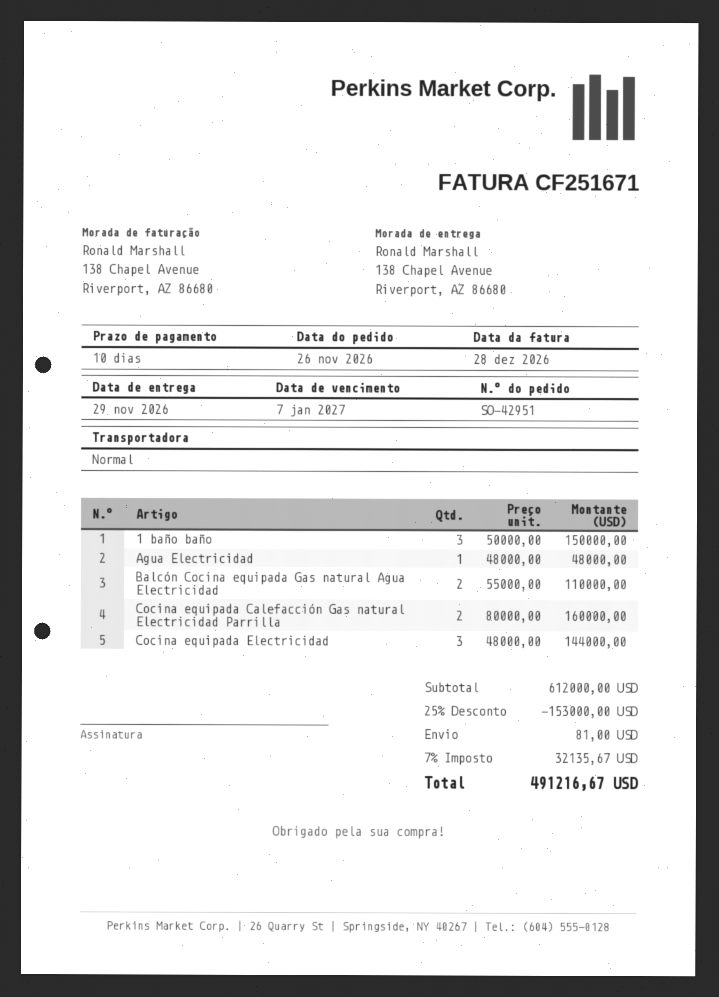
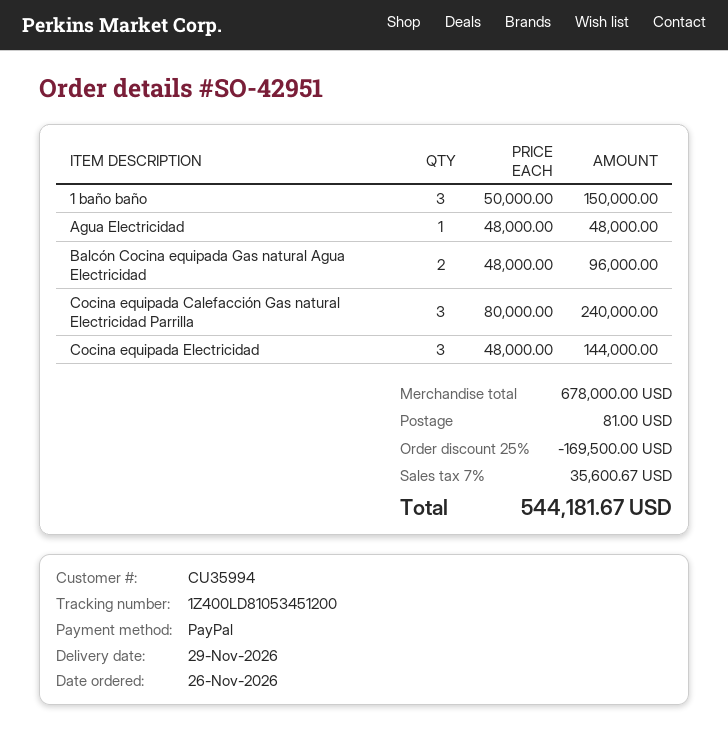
Balcón Cocina equipada Gas natural Agua Electricidad: 2 x 55000.00 = 110000.00 -> 2 x 48000.00 = 96000.00
Cocina equipada Calefacción Gas natural Electricidad Parrilla: 2 x 80000.00 = 160000.00 -> 3 x 80000.00 = 240000.00
subtotal: 612000.00 -> 678000.00
discount: 25% = 153000.00 -> 25% = 169500.00
tax: 7% = 32135.67 -> 7% = 35600.67
total: 491216.67 -> 544181.67

